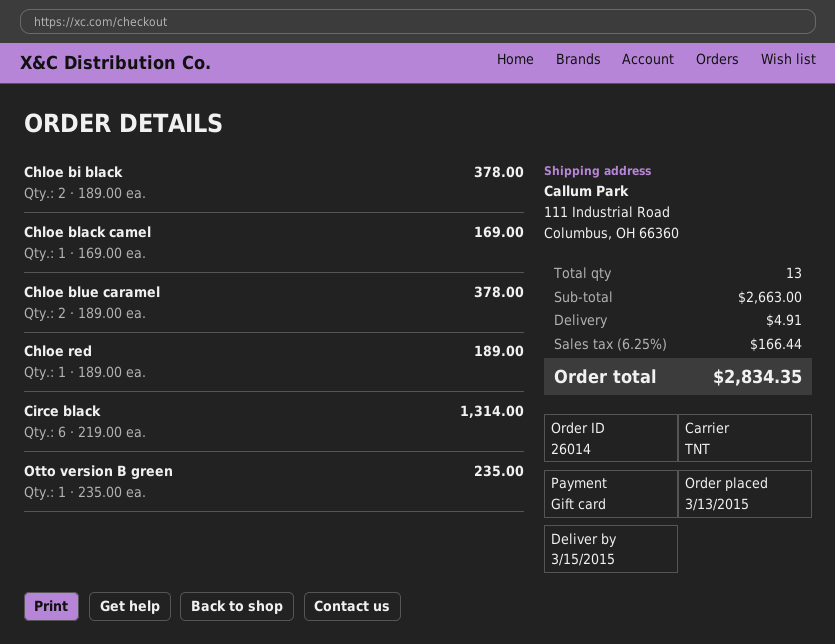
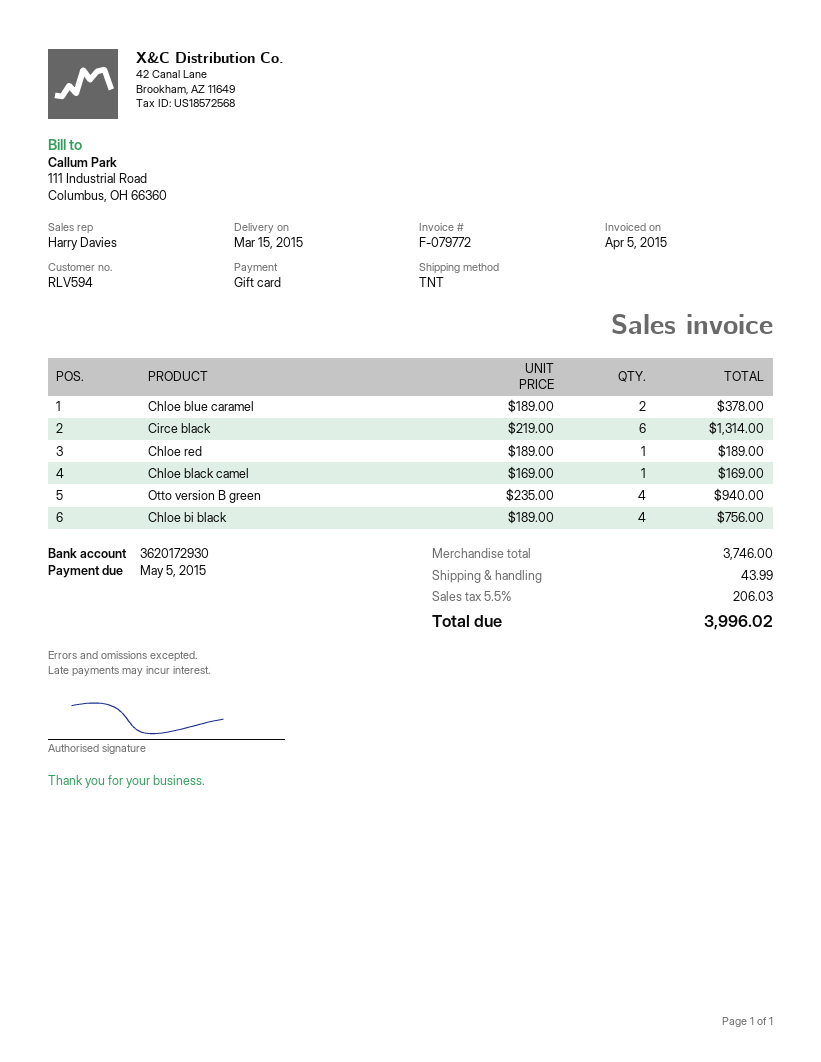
Chloe bi black: 2 x 189.00 = 378.00 -> 4 x 189.00 = 756.00
Otto version B green: 1 x 235.00 = 235.00 -> 4 x 235.00 = 940.00
subtotal: 2663.00 -> 3746.00
shipping: 4.91 -> 43.99
tax: 6.25% = 166.44 -> 5.5% = 206.03
total: 2834.35 -> 3996.02

